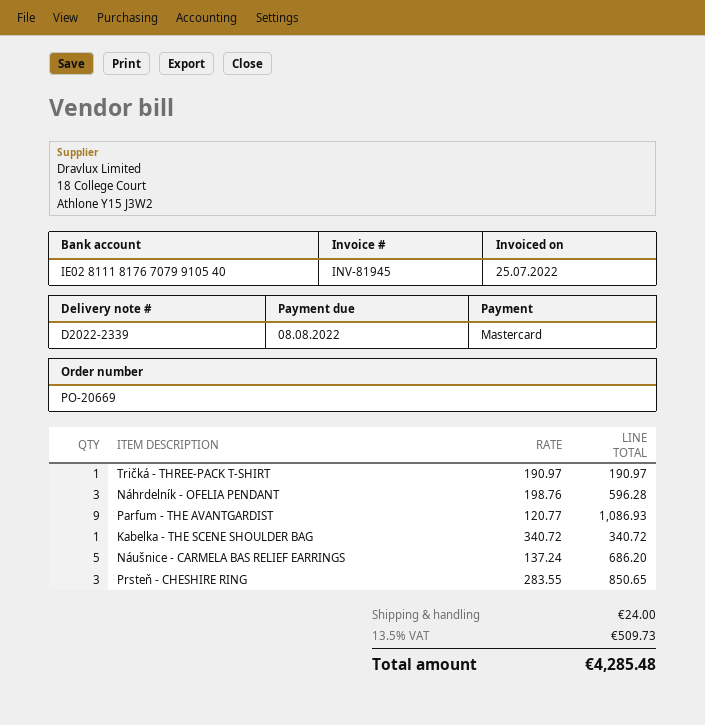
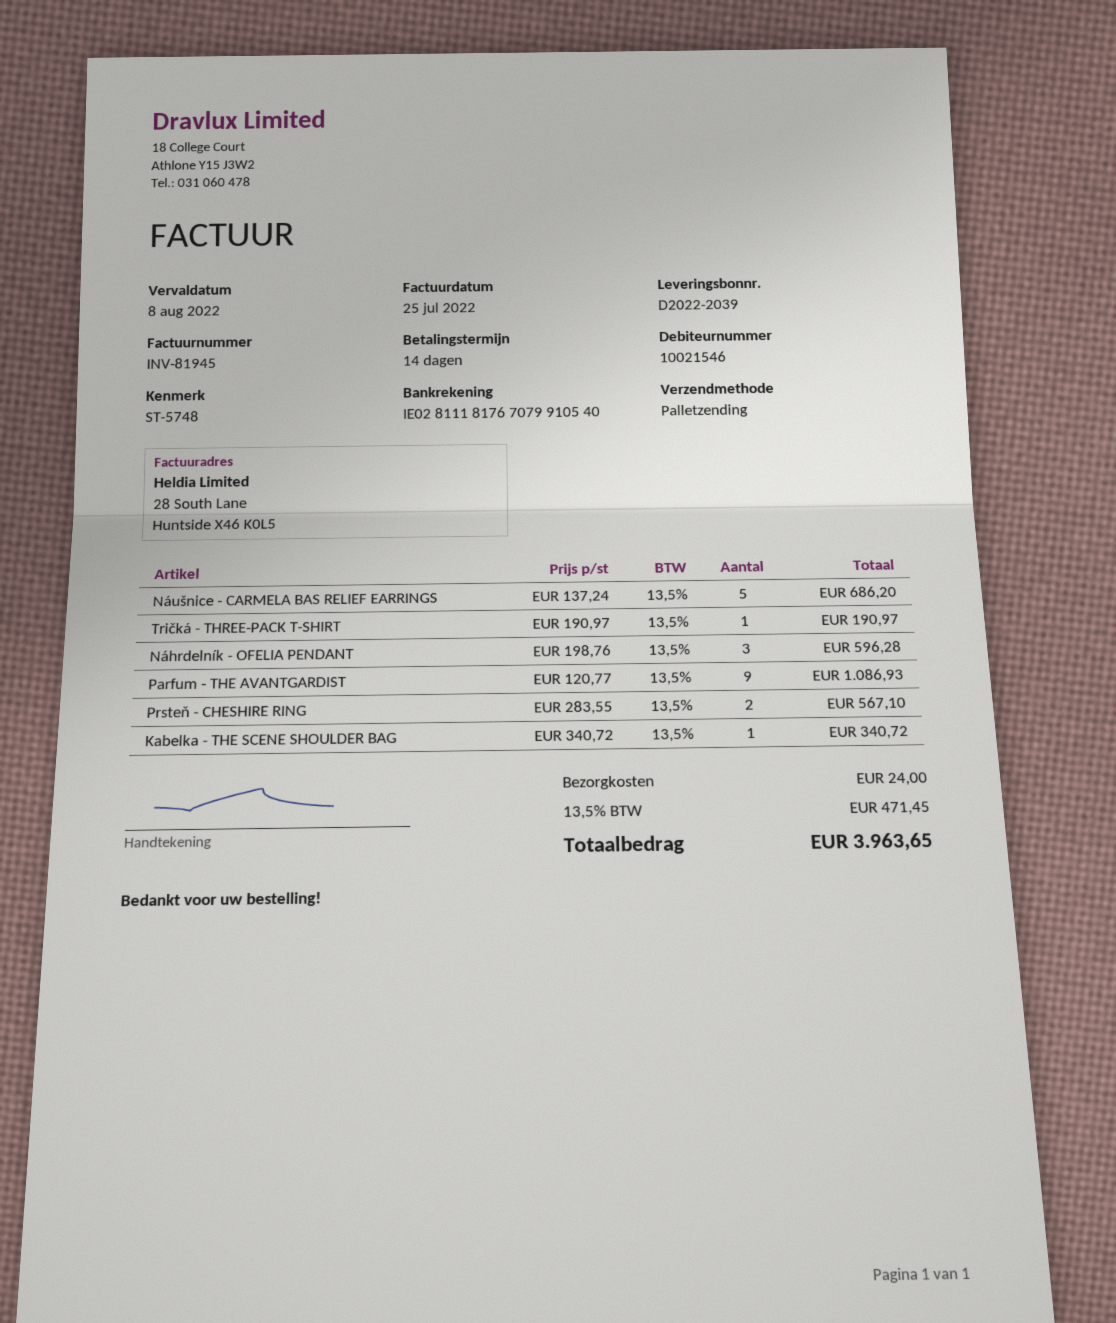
delivery note number: D2022-2339 -> D2022-2039
Prsteň - CHESHIRE RING: 3 x 283.55 = 850.65 -> 2 x 283.55 = 567.10
tax: 13.5% = 509.73 -> 13.5% = 471.45
total: 4285.48 -> 3963.65

